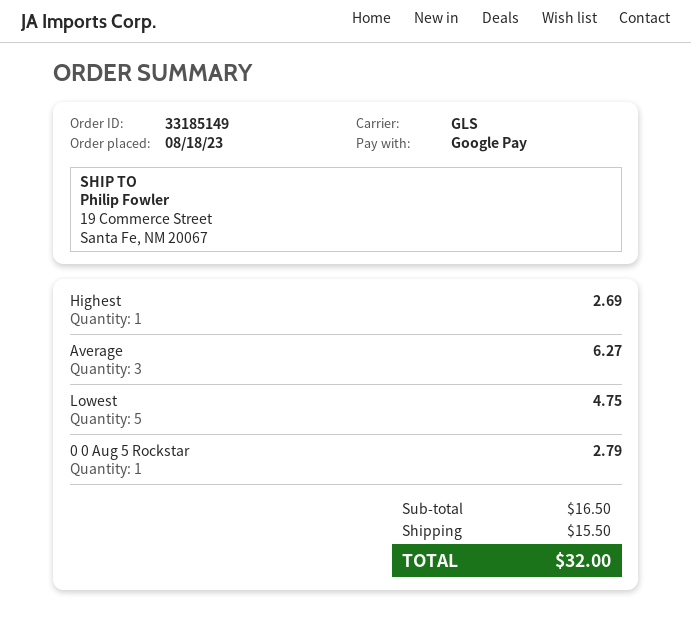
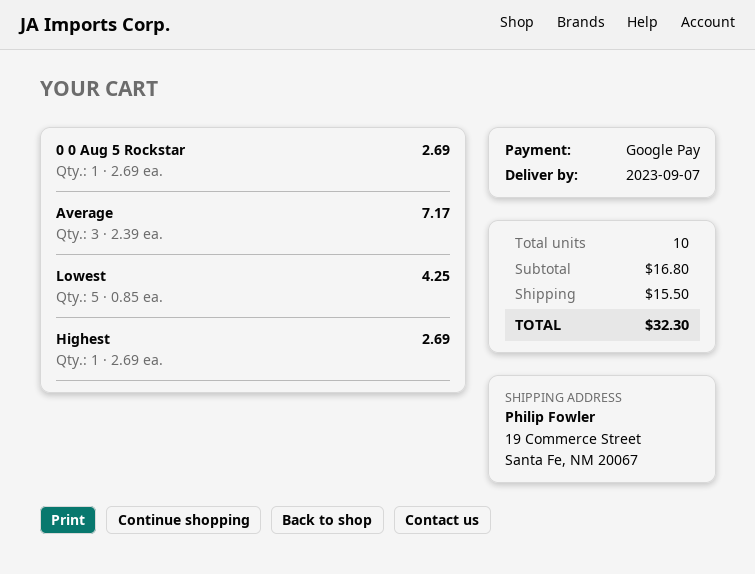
Average: 3 for 6.27 -> 3 for 7.17
Lowest: 5 for 4.75 -> 5 for 4.25
0 0 Aug 5 Rockstar: 1 for 2.79 -> 1 for 2.69
subtotal: 16.50 -> 16.80
total: 32.00 -> 32.30

